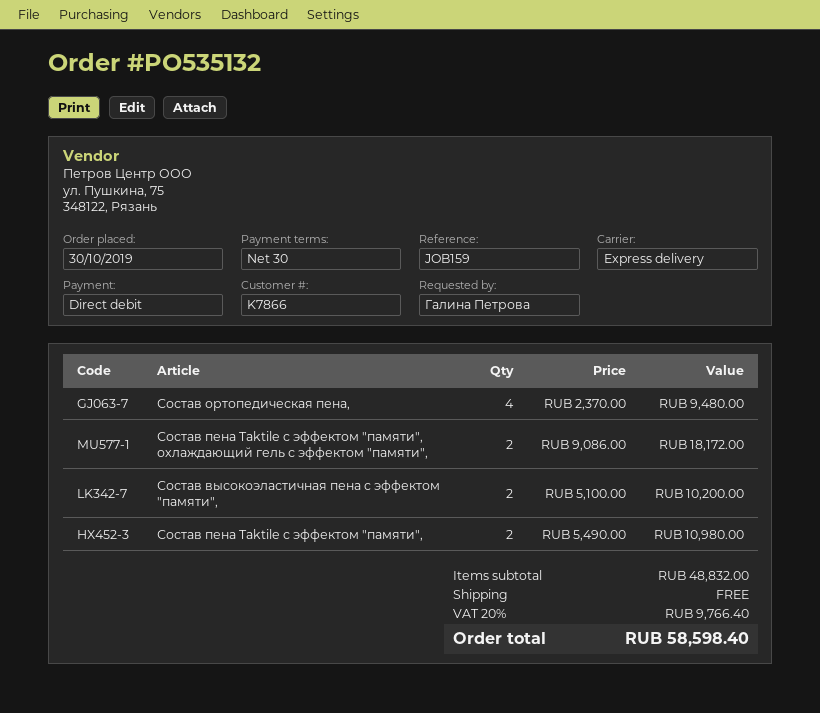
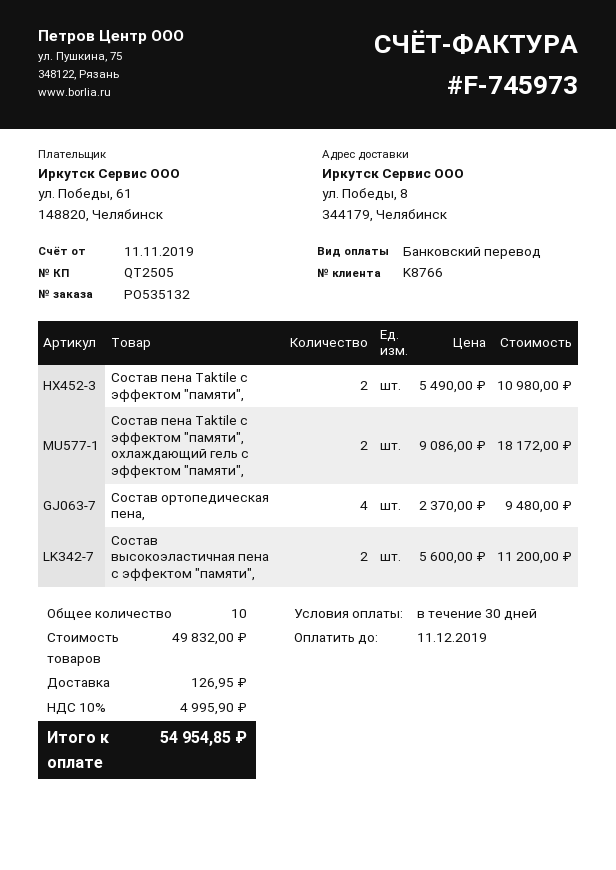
customer number: K7866 -> K8766
payment method: direct debit -> bank transfer
Состав высокоэластичная пена c эффектом "памяти",: 2 x 5100.00 = 10200.00 -> 2 x 5600.00 = 11200.00
subtotal: 48832.00 -> 49832.00
shipping: 0.00 -> 126.95
tax: 20% = 9766.40 -> 10% = 4995.90
total: 58598.40 -> 54954.85

